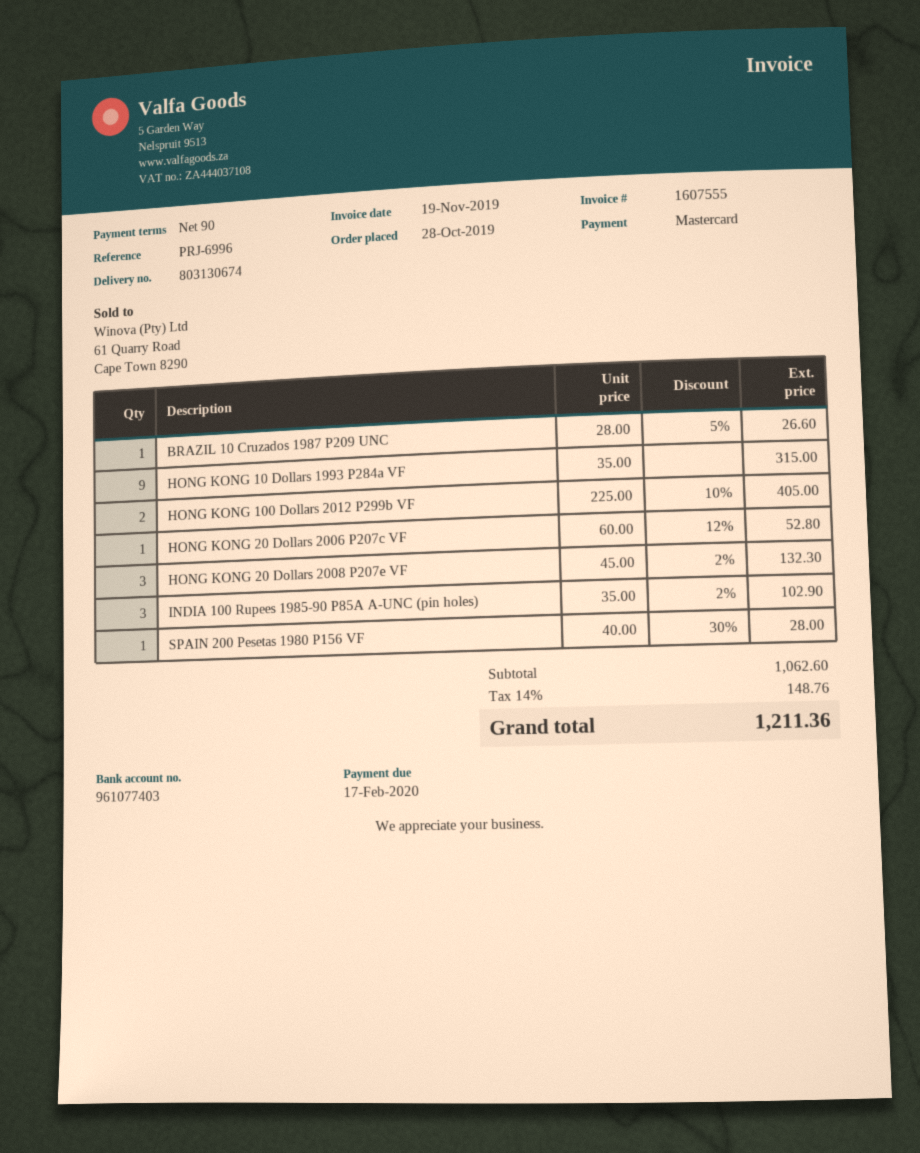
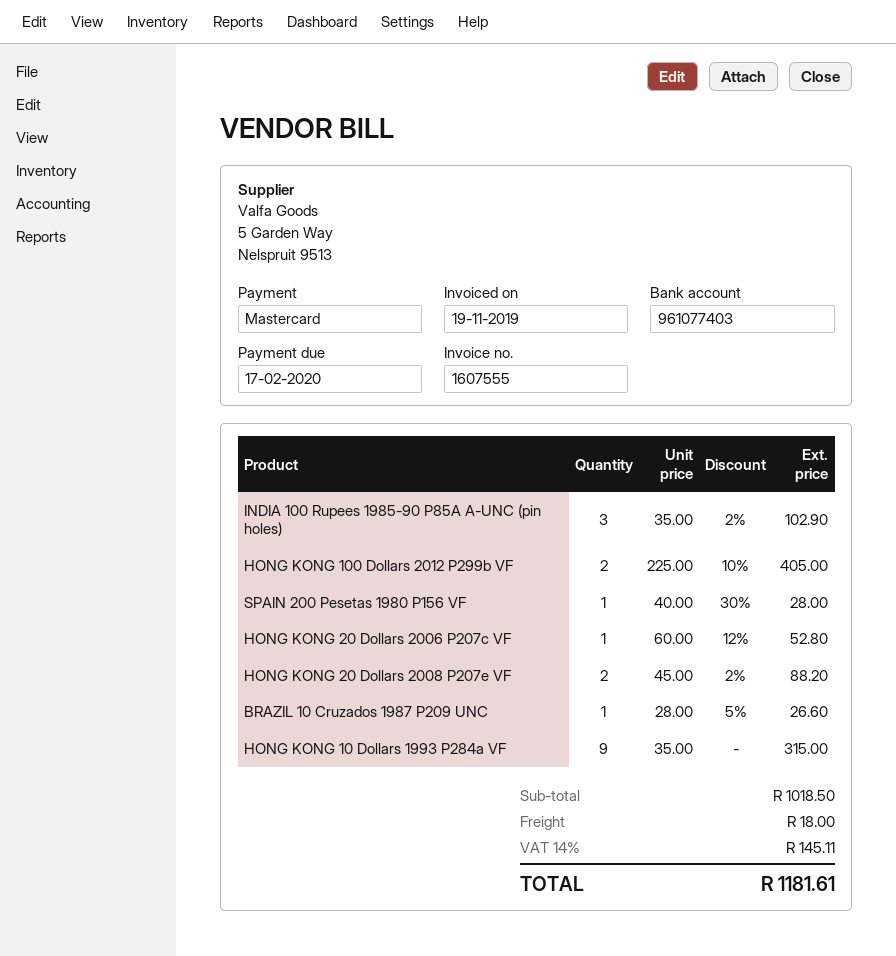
HONG KONG 20 Dollars 2008 P207e VF: 3 x 45.00 - 2% = 132.30 -> 2 x 45.00 - 2% = 88.20
subtotal: 1062.60 -> 1018.50
shipping: none -> 18.00
tax: 14% = 148.76 -> 14% = 145.11
total: 1211.36 -> 1181.61

